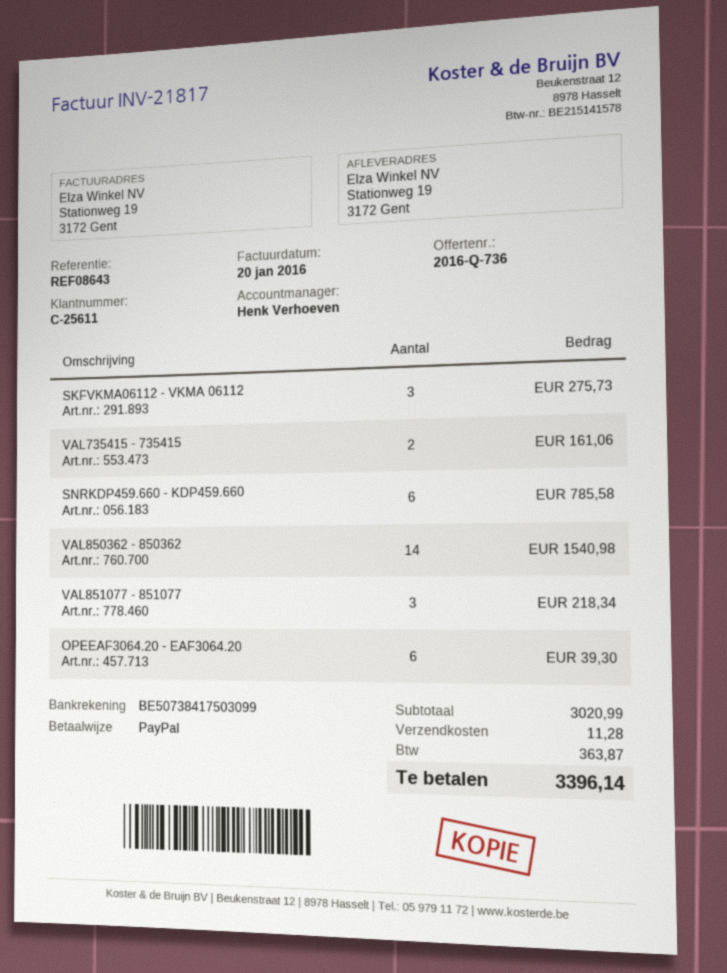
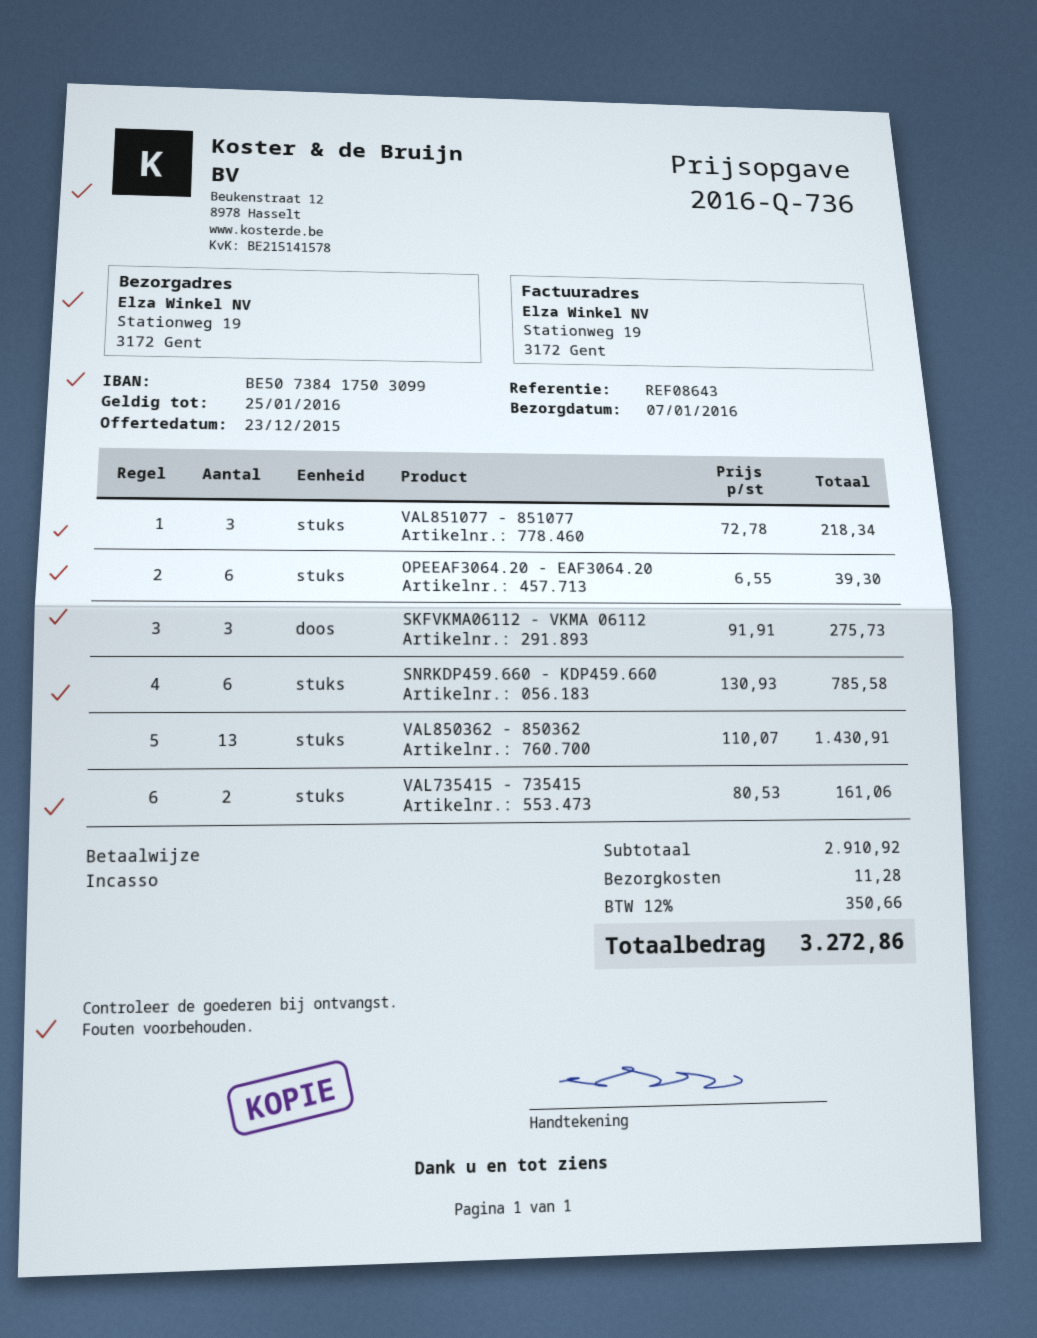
payment method: PayPal -> direct debit
VAL850362 - 850362: 14 for 1540.98 -> 13 for 1430.91
subtotal: 3020.99 -> 2910.92
tax: 363.87 -> 350.66
total: 3396.14 -> 3272.86

